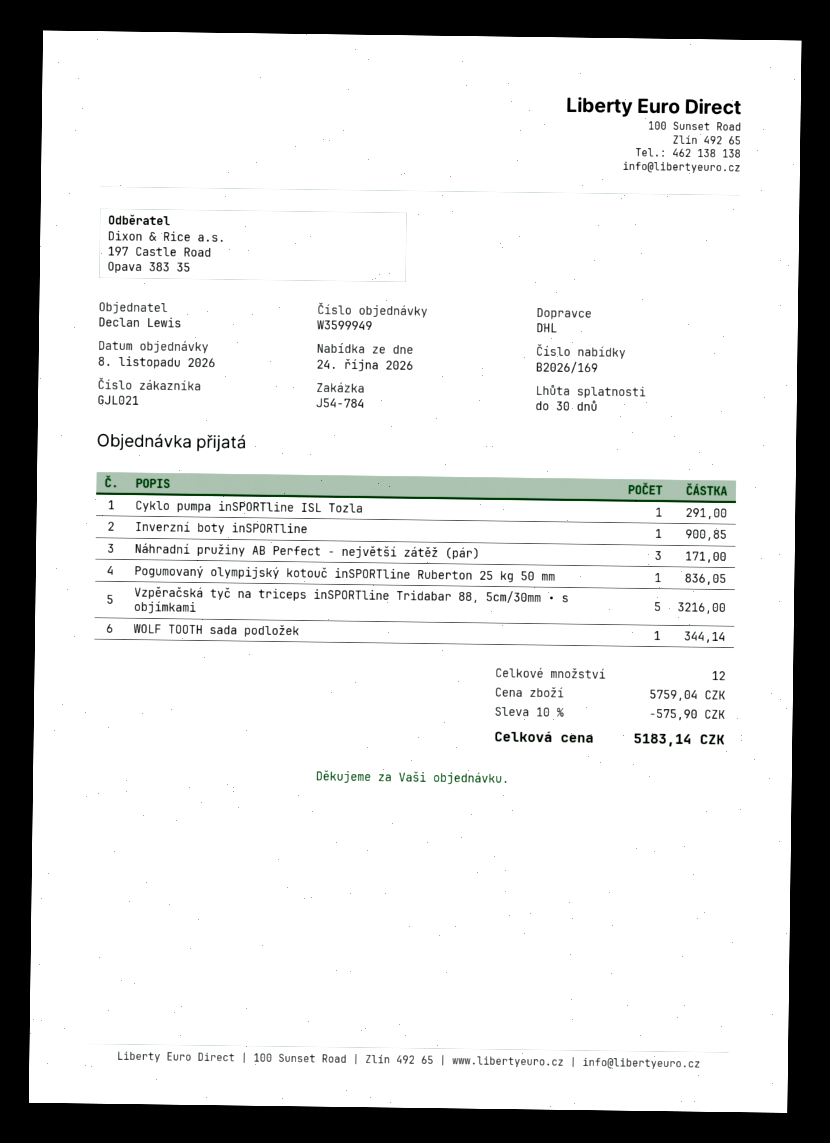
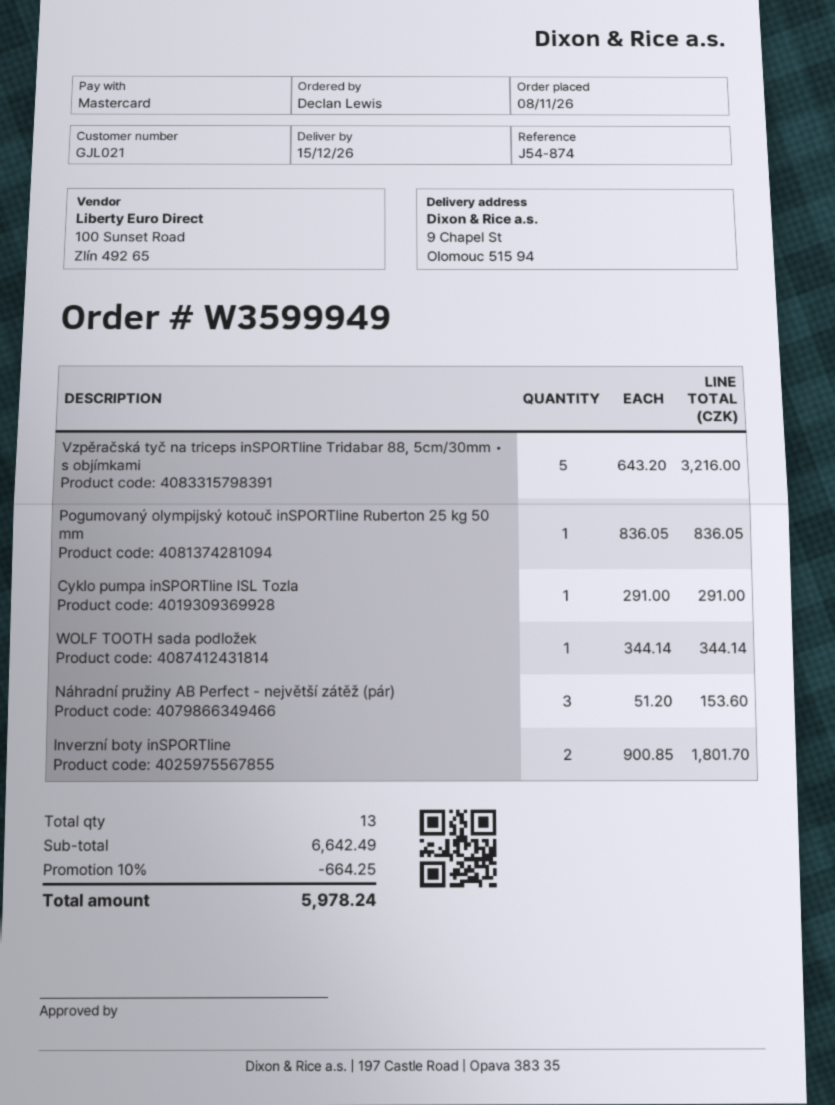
reference: J54-784 -> J54-874
Inverzní boty inSPORTline: 1 for 900.85 -> 2 for 1801.70
Náhradní pružiny AB Perfect - největší zátěž (pár): 3 for 171.00 -> 3 for 153.60
total quantity: 12 -> 13
subtotal: 5759.04 -> 6642.49
discount: 10% = 575.90 -> 10% = 664.25
total: 5183.14 -> 5978.24

